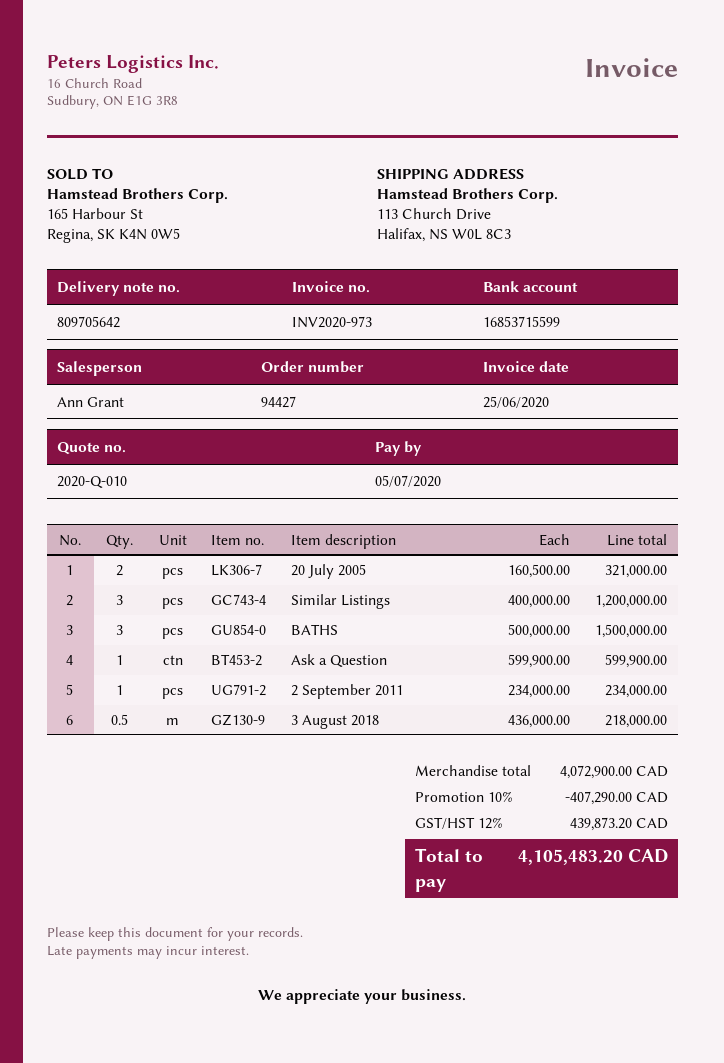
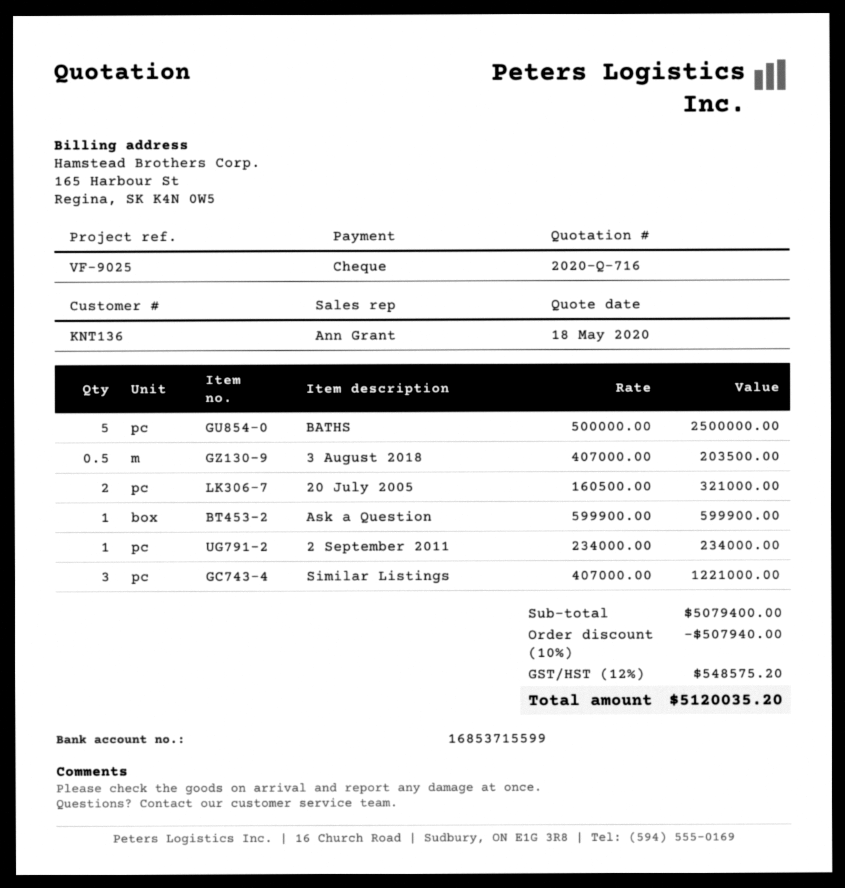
quote number: 2020-Q-010 -> 2020-Q-716
Similar Listings: 3 x 400000.00 = 1200000.00 -> 3 x 407000.00 = 1221000.00
BATHS: 3 x 500000.00 = 1500000.00 -> 5 x 500000.00 = 2500000.00
3 August 2018: 0.5 x 436000.00 = 218000.00 -> 0.5 x 407000.00 = 203500.00
subtotal: 4072900.00 -> 5079400.00
discount: 10% = 407290.00 -> 10% = 507940.00
tax: 12% = 439873.20 -> 12% = 548575.20
total: 4105483.20 -> 5120035.20

